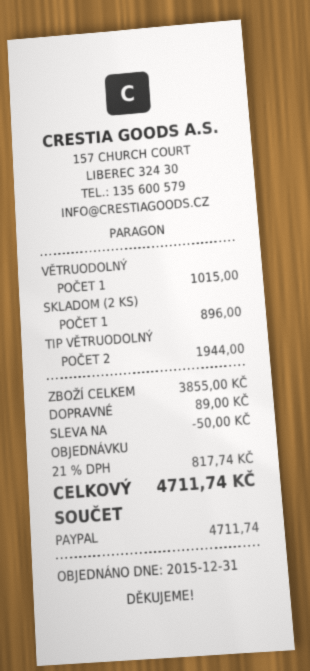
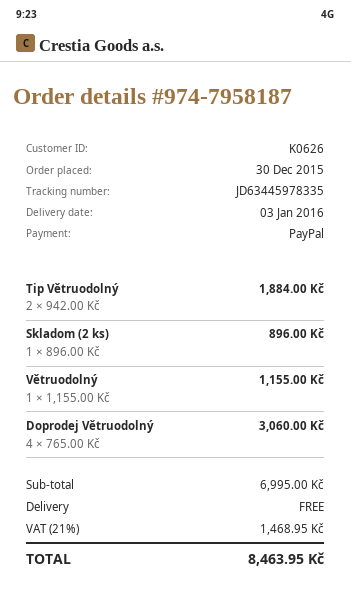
order date: 2015-12-31 -> 2015-12-30
VĚTRUODOLNÝ: 1 for 1015.00 -> 1 for 1155.00
TIP VĚTRUODOLNÝ: 2 for 1944.00 -> 2 for 1884.00
Doprodej Větruodolný: none -> 4 for 3060.00
subtotal: 3855.00 -> 6995.00
discount: 50.00 -> none
shipping: 89.00 -> 0.00
tax: 21% = 817.74 -> 21% = 1468.95
total: 4711.74 -> 8463.95

